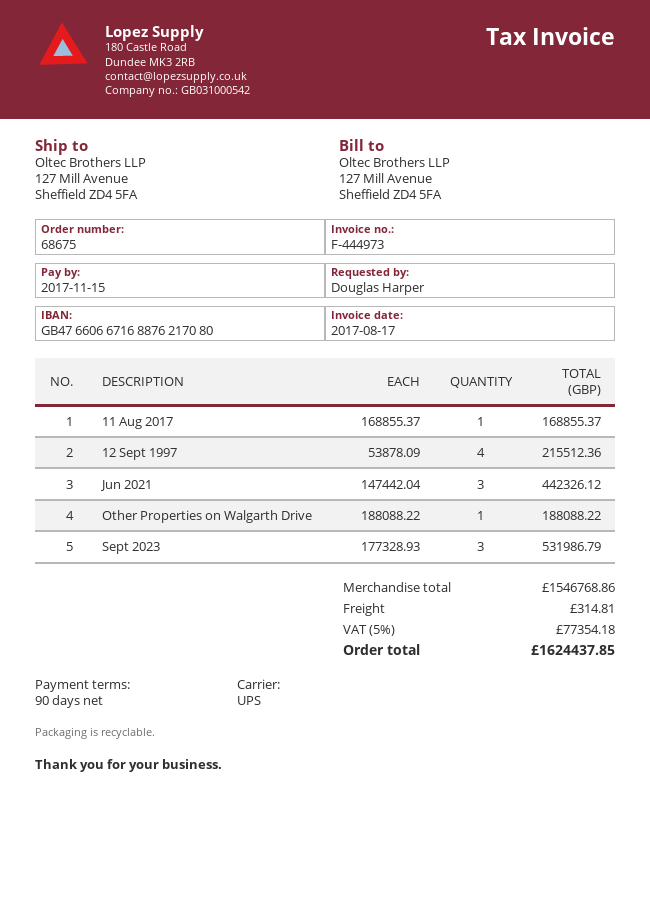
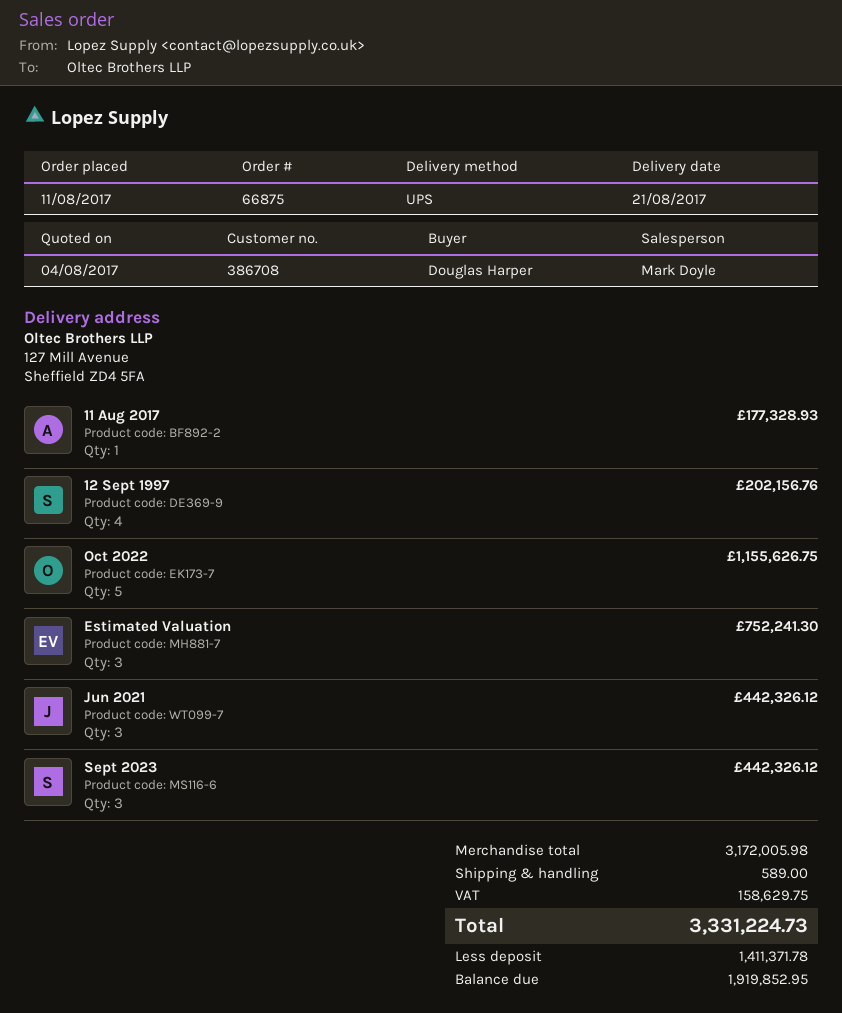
order number: 68675 -> 66875
11 Aug 2017: 1 for 168855.37 -> 1 for 177328.93
12 Sept 1997: 4 for 215512.36 -> 4 for 202156.76
Other Properties on Walgarth Drive: 1 for 188088.22 -> none
Sept 2023: 3 for 531986.79 -> 3 for 442326.12
Oct 2022: none -> 5 for 1155626.75
Estimated Valuation: none -> 3 for 752241.30
subtotal: 1546768.86 -> 3172005.98
shipping: 314.81 -> 589.00
tax: 77354.18 -> 158629.75
total: 1624437.85 -> 3331224.73

